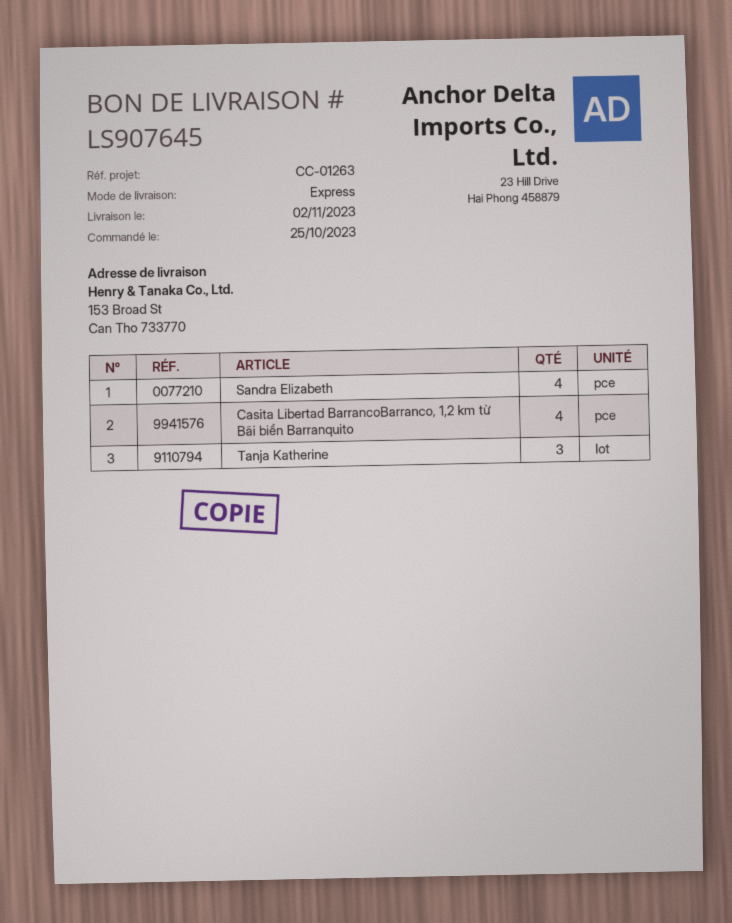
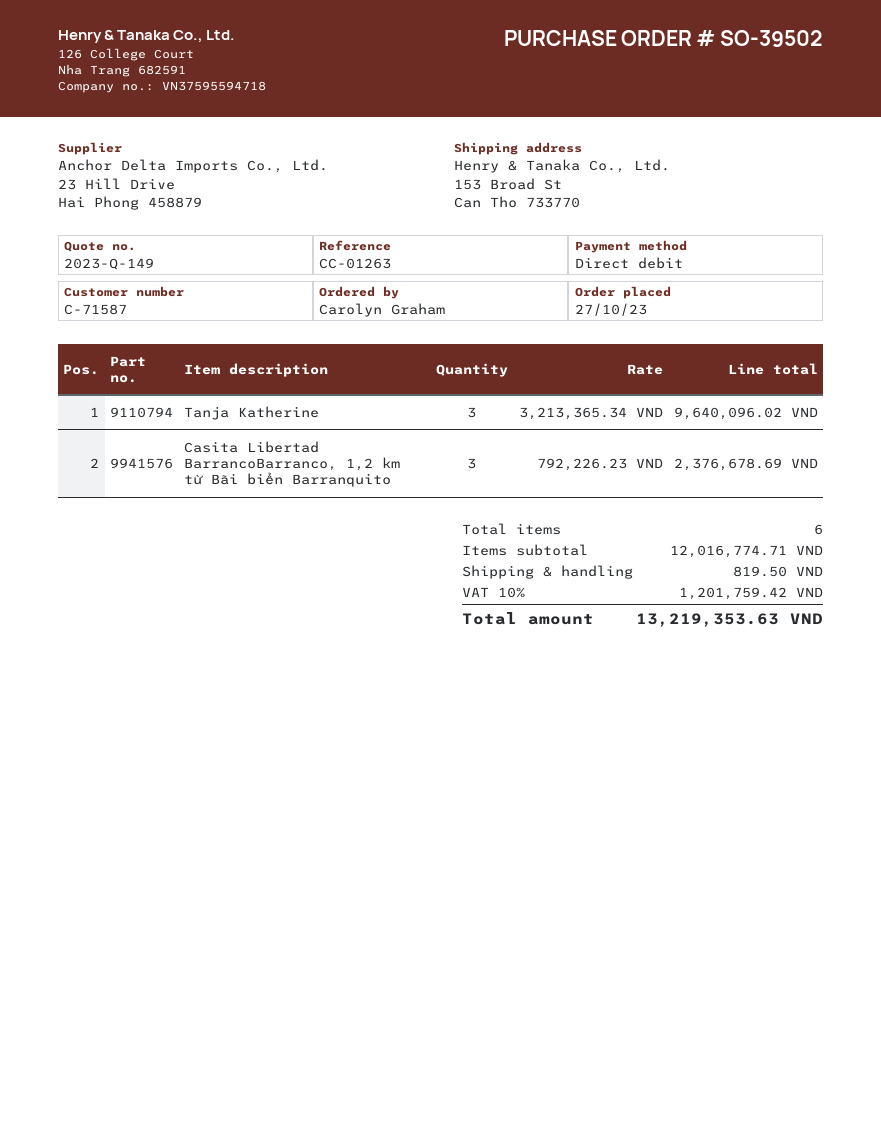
order date: 2023-10-25 -> 2023-10-27
Sandra Elizabeth: 4 -> none
Casita Libertad BarrancoBarranco, 1,2 km từ Bãi biển Barranquito: 4 -> 3

